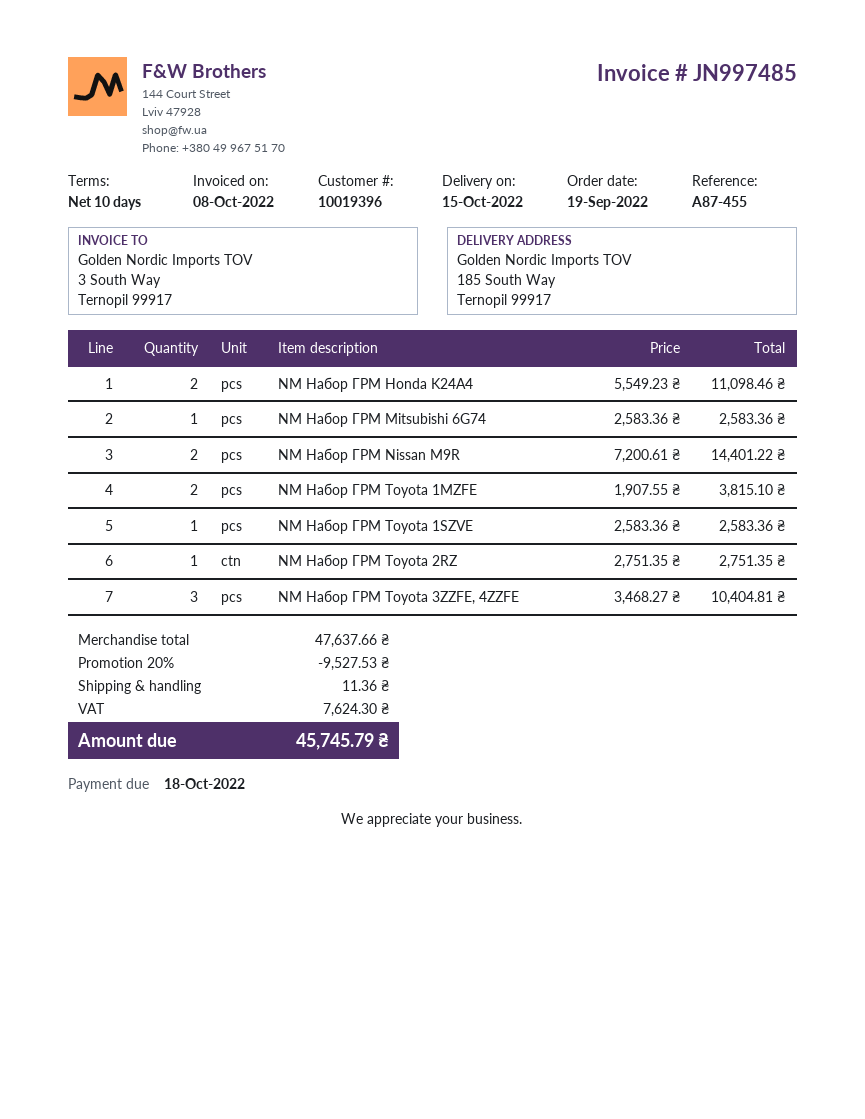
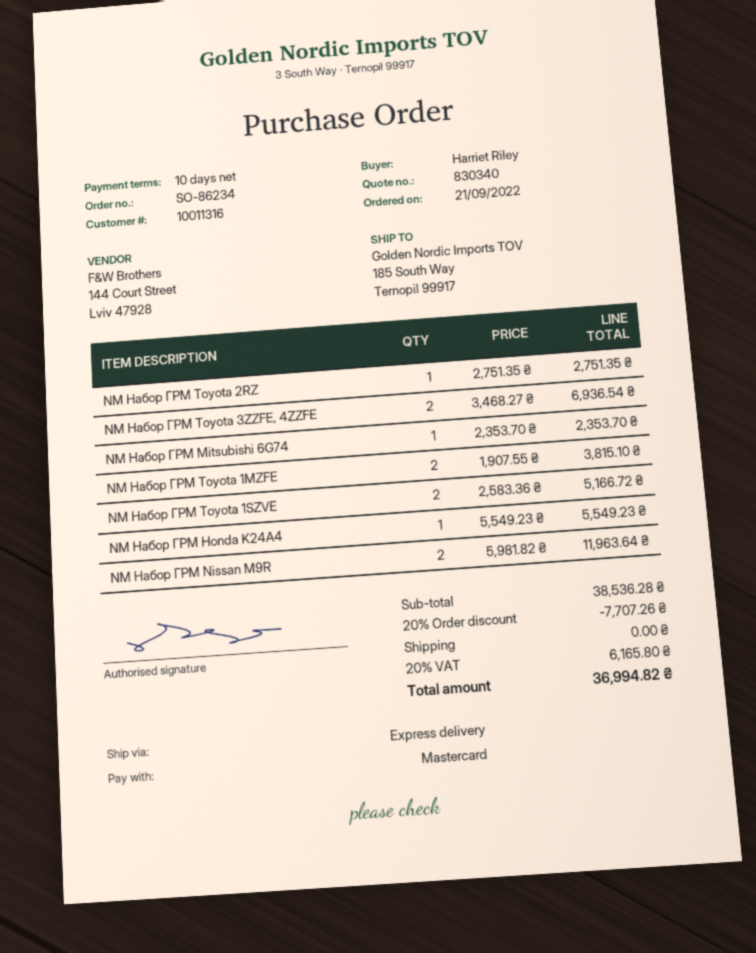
order date: 2022-09-19 -> 2022-09-21
customer number: 10019396 -> 10011316
NM Набор ГРМ Honda K24A4: 2 x 5549.23 = 11098.46 -> 1 x 5549.23 = 5549.23
NM Набор ГРМ Mitsubishi 6G74: 1 x 2583.36 = 2583.36 -> 1 x 2353.70 = 2353.70
NM Набор ГРМ Nissan M9R: 2 x 7200.61 = 14401.22 -> 2 x 5981.82 = 11963.64
NM Набор ГРМ Toyota 1SZVE: 1 x 2583.36 = 2583.36 -> 2 x 2583.36 = 5166.72
NM Набор ГРМ Toyota 3ZZFE, 4ZZFE: 3 x 3468.27 = 10404.81 -> 2 x 3468.27 = 6936.54
subtotal: 47637.66 -> 38536.28
discount: 20% = 9527.53 -> 20% = 7707.26
shipping: 11.36 -> 0.00
tax: 7624.30 -> 6165.80
total: 45745.79 -> 36994.82

